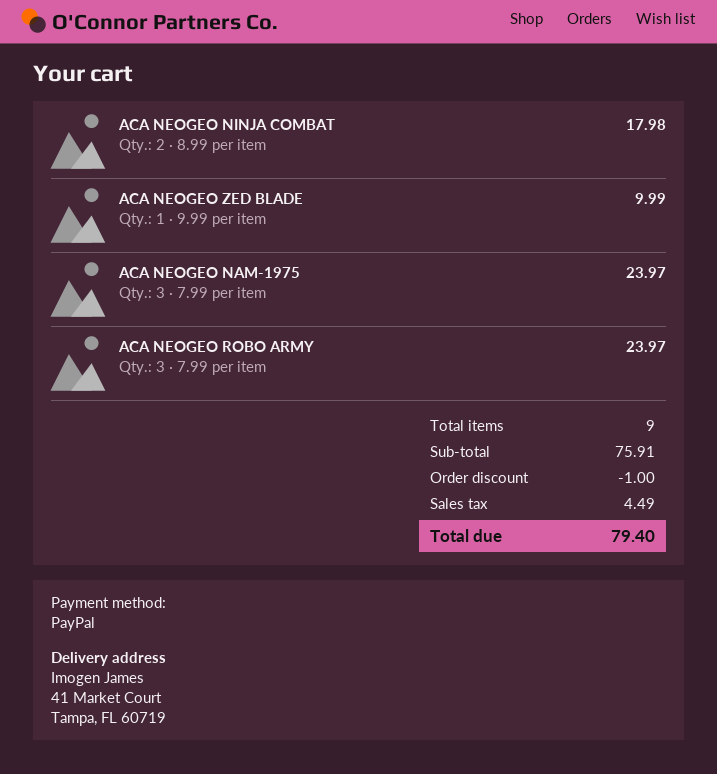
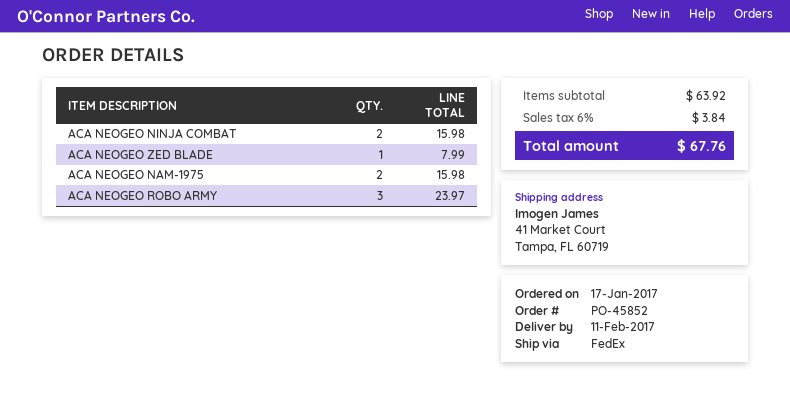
ACA NEOGEO NINJA COMBAT: 2 for 17.98 -> 2 for 15.98
ACA NEOGEO ZED BLADE: 1 for 9.99 -> 1 for 7.99
ACA NEOGEO NAM-1975: 3 for 23.97 -> 2 for 15.98
subtotal: 75.91 -> 63.92
discount: 1.00 -> none
tax: 4.49 -> 3.84
total: 79.40 -> 67.76

